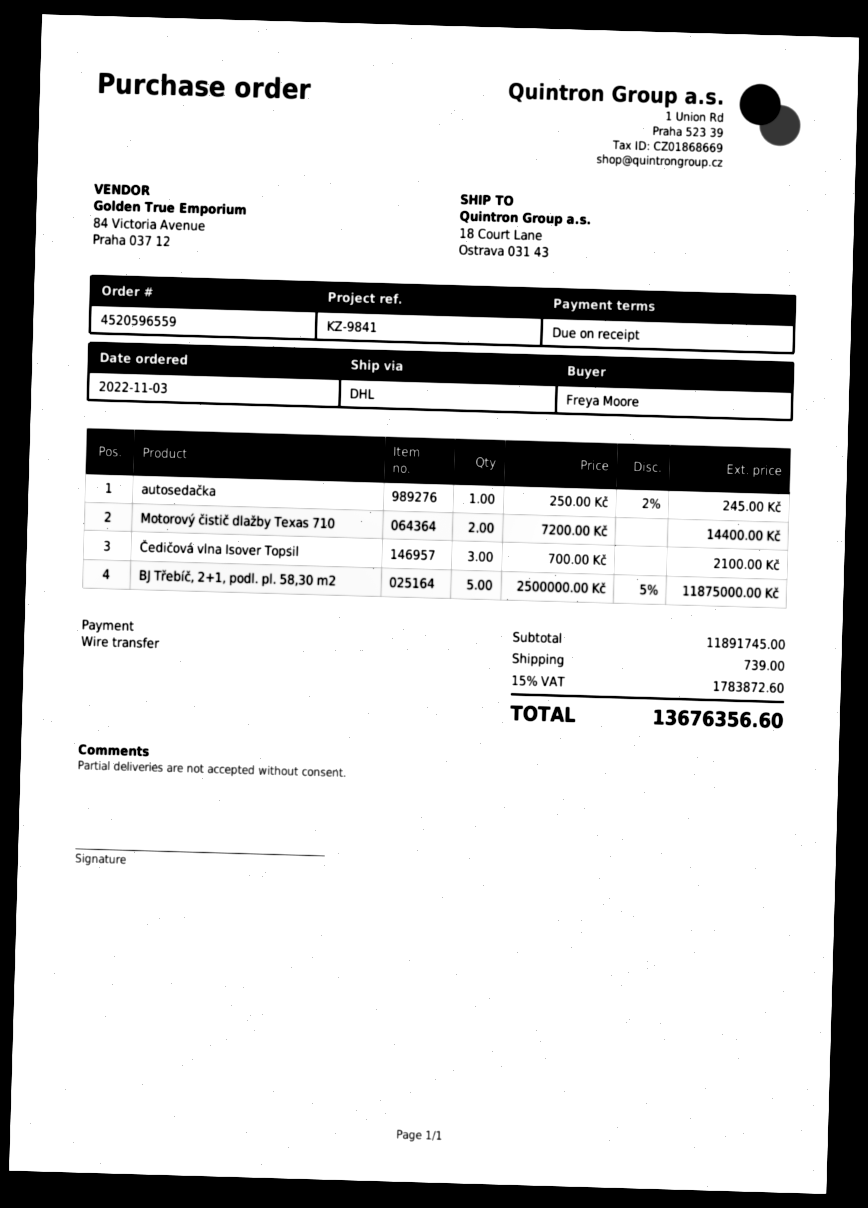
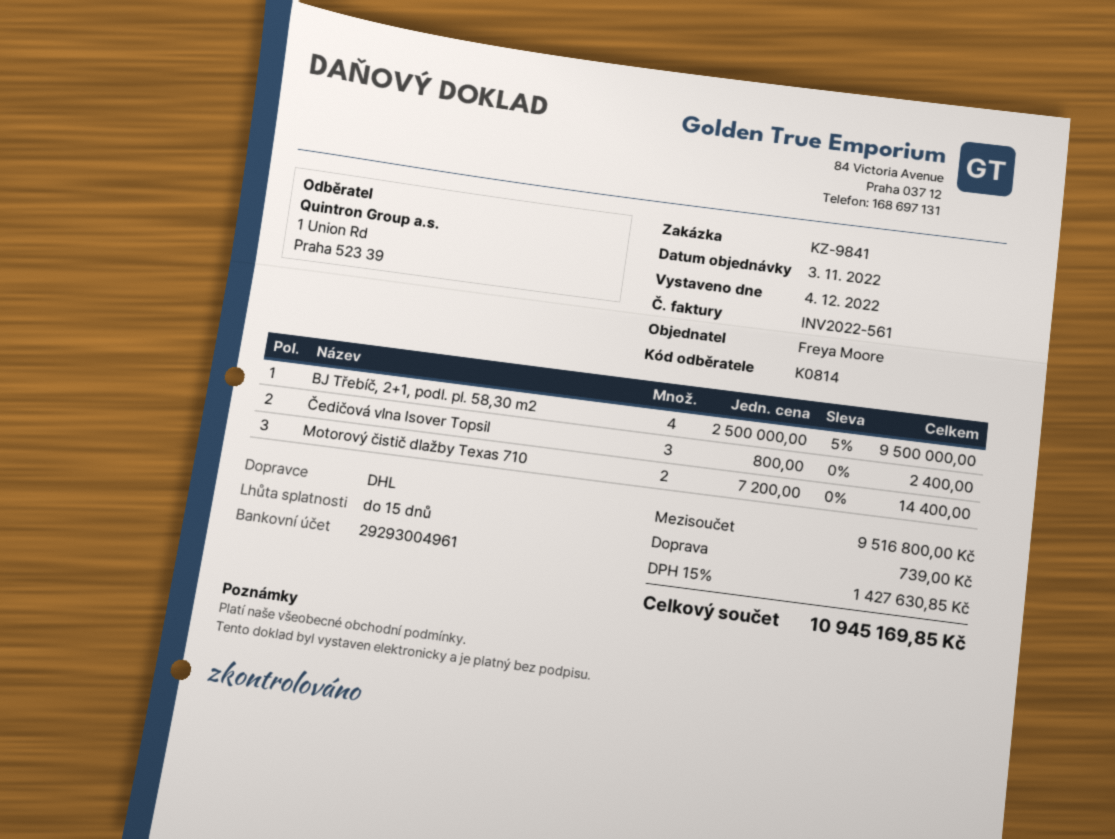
payment terms: on receipt -> 15 days
autosedačka: 1 x 250.00 - 2% = 245.00 -> none
Čedičová vlna Isover Topsil: 3 x 700.00 = 2100.00 -> 3 x 800.00 = 2400.00
BJ Třebíč, 2+1, podl. pl. 58,30 m2: 5 x 2500000.00 - 5% = 11875000.00 -> 4 x 2500000.00 - 5% = 9500000.00
subtotal: 11891745.00 -> 9516800.00
tax: 15% = 1783872.60 -> 15% = 1427630.85
total: 13676356.60 -> 10945169.85

